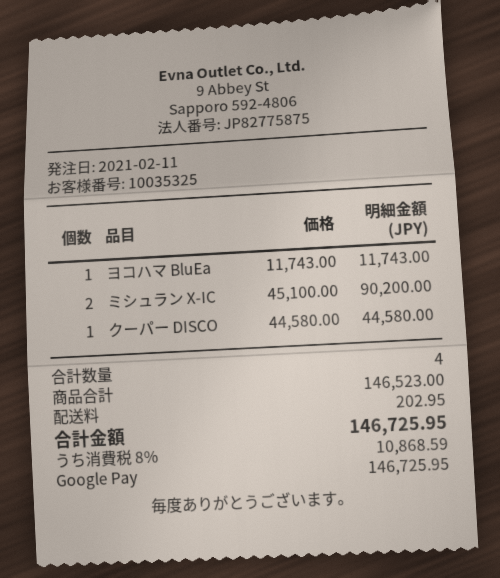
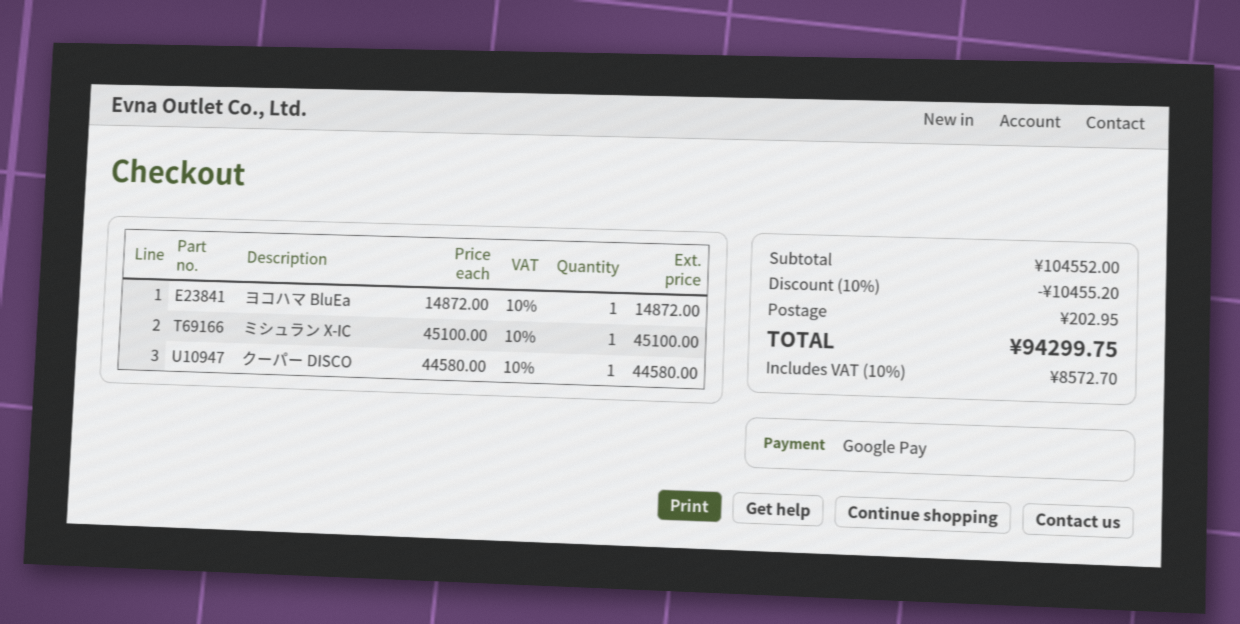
ヨコハマ BluEa: 1 x 11743.00 = 11743.00 -> 1 x 14872.00 = 14872.00
ミシュラン X-IC: 2 x 45100.00 = 90200.00 -> 1 x 45100.00 = 45100.00
subtotal: 146523.00 -> 104552.00
discount: none -> 10% = 10455.20
tax: 8% = 10868.59 -> 10% = 8572.70
total: 146725.95 -> 94299.75

